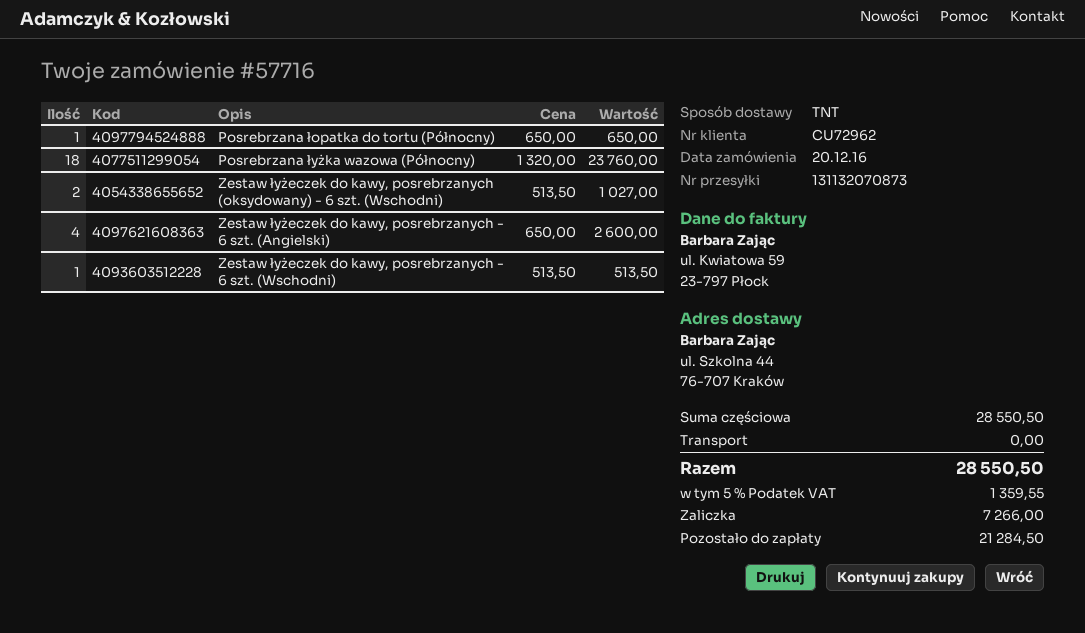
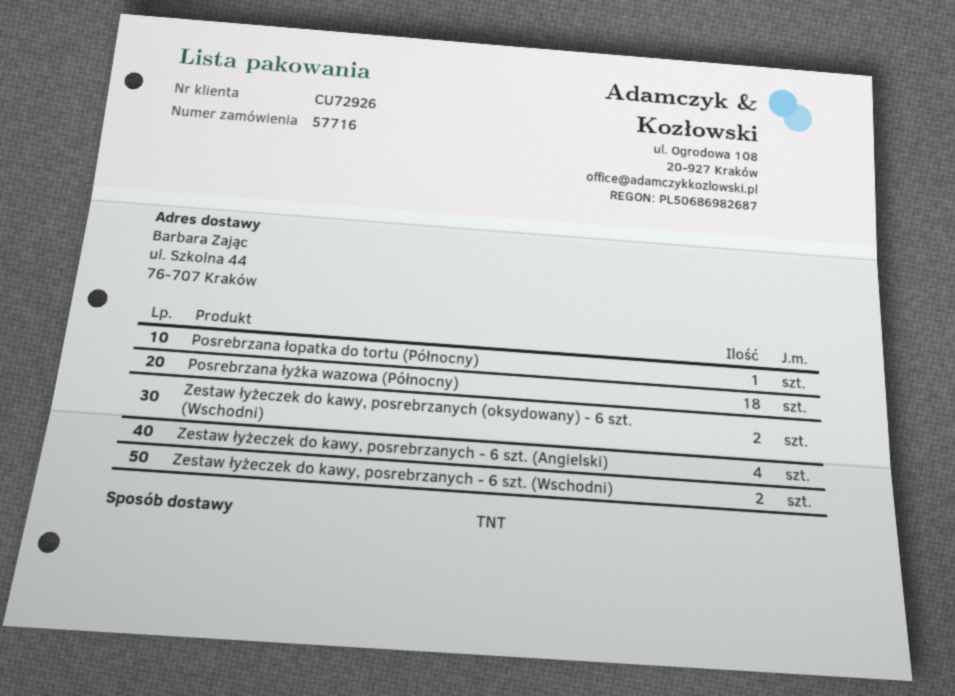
customer number: CU72962 -> CU72926
Zestaw łyżeczek do kawy, posrebrzanych - 6 szt. (Wschodni): 1 -> 2

